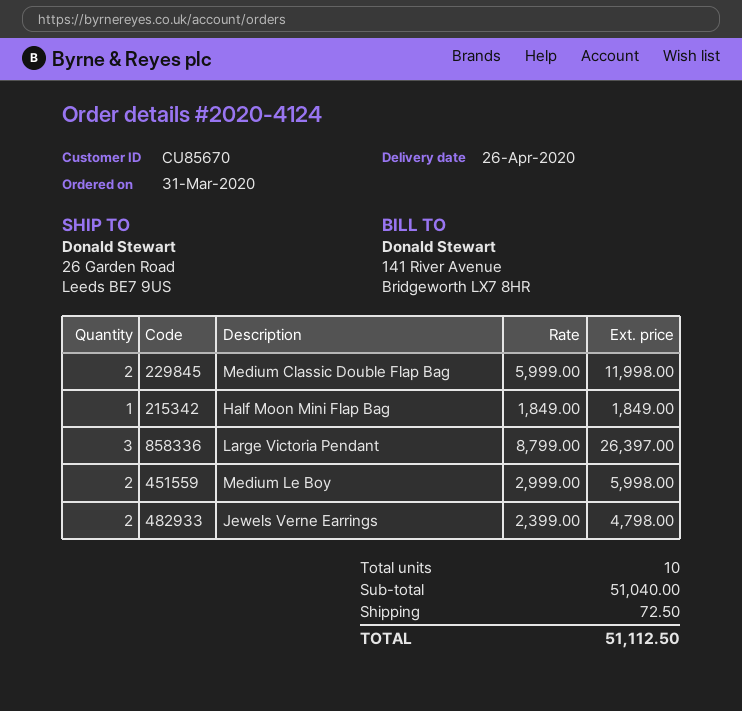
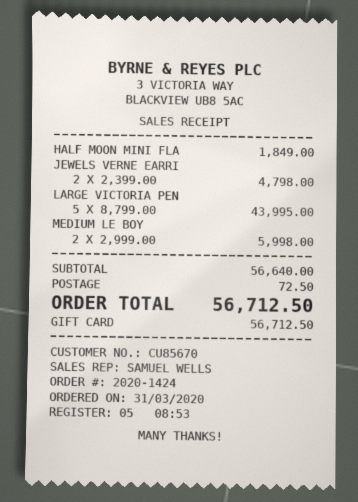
order number: 2020-4124 -> 2020-1424
Medium Classic Double Flap Bag: 2 x 5999.00 = 11998.00 -> none
Large Victoria Pendant: 3 x 8799.00 = 26397.00 -> 5 x 8799.00 = 43995.00
subtotal: 51040.00 -> 56640.00
total: 51112.50 -> 56712.50

